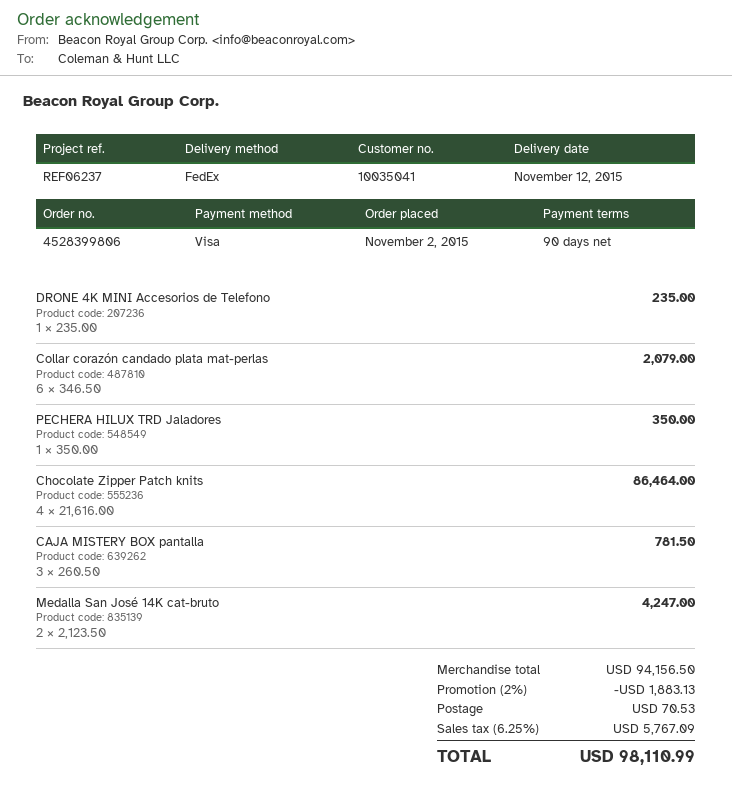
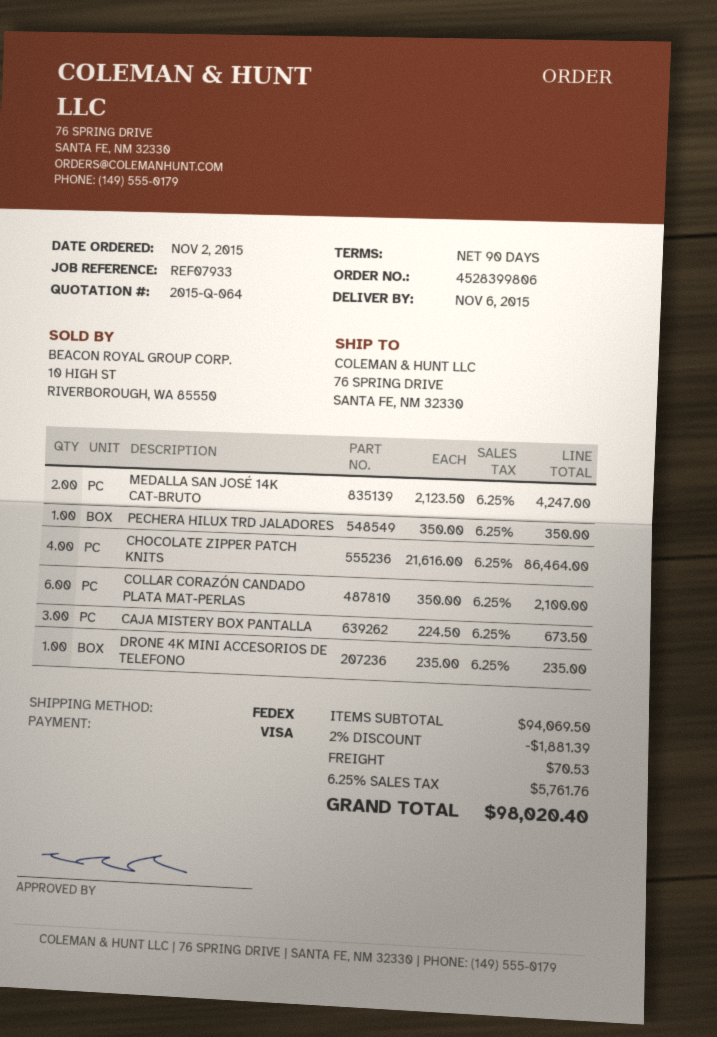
delivery date: 2015-11-12 -> 2015-11-06
reference: REF06237 -> REF07933
Collar corazón candado plata mat-perlas: 6 x 346.50 = 2079.00 -> 6 x 350.00 = 2100.00
CAJA MISTERY BOX pantalla: 3 x 260.50 = 781.50 -> 3 x 224.50 = 673.50
subtotal: 94156.50 -> 94069.50
discount: 2% = 1883.13 -> 2% = 1881.39
tax: 6.25% = 5767.09 -> 6.25% = 5761.76
total: 98110.99 -> 98020.40

